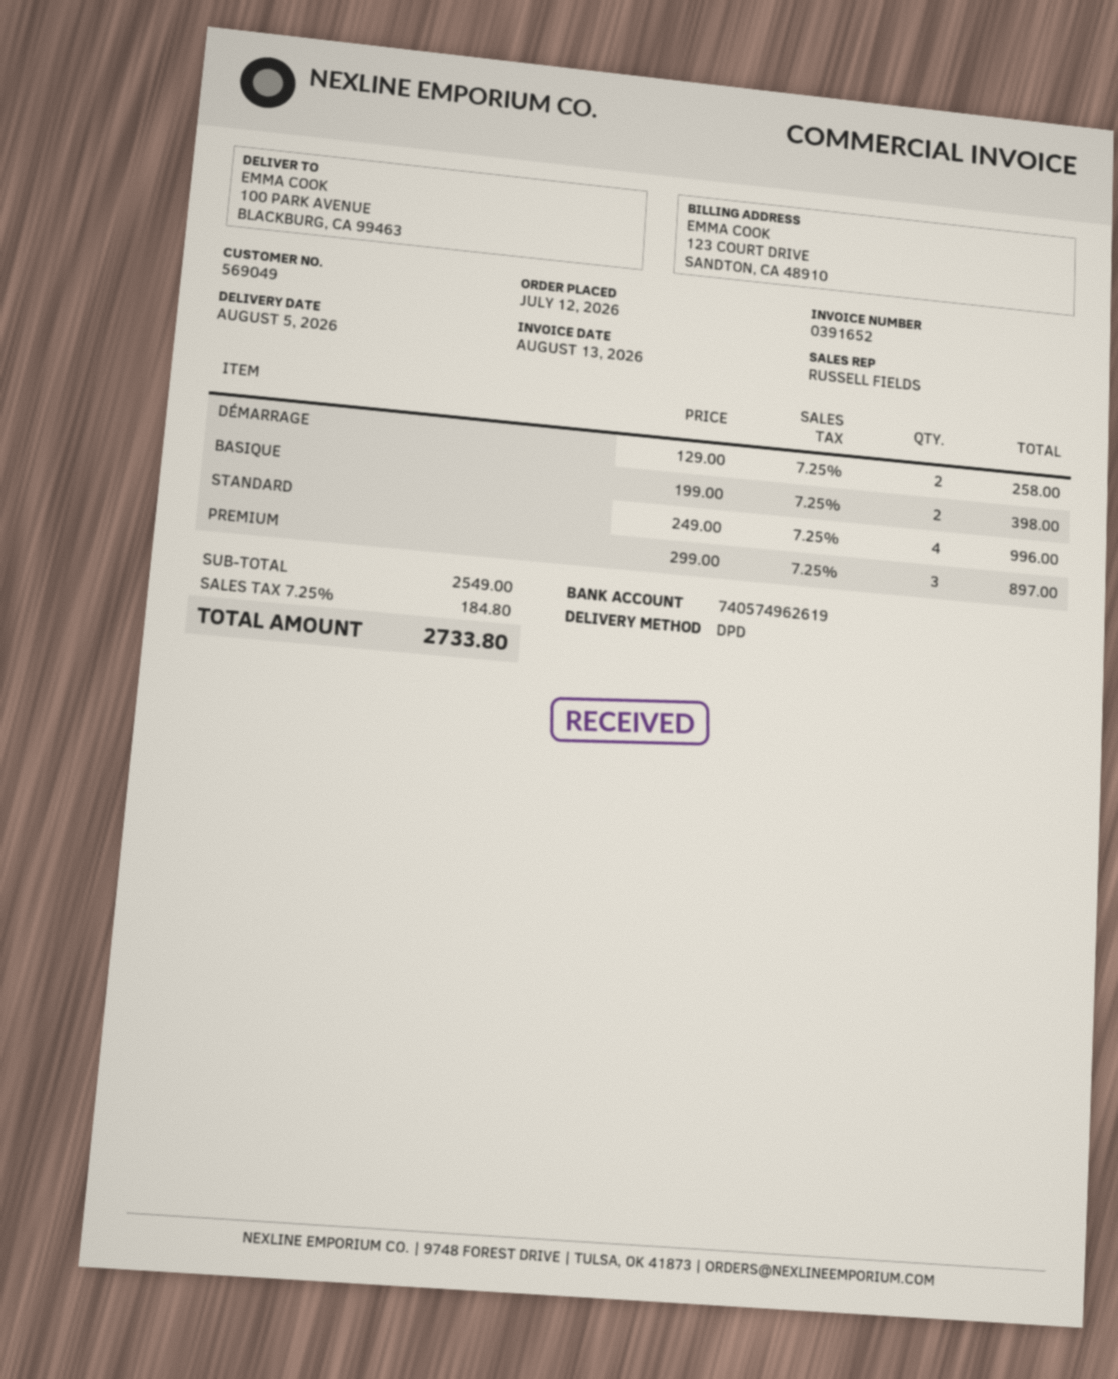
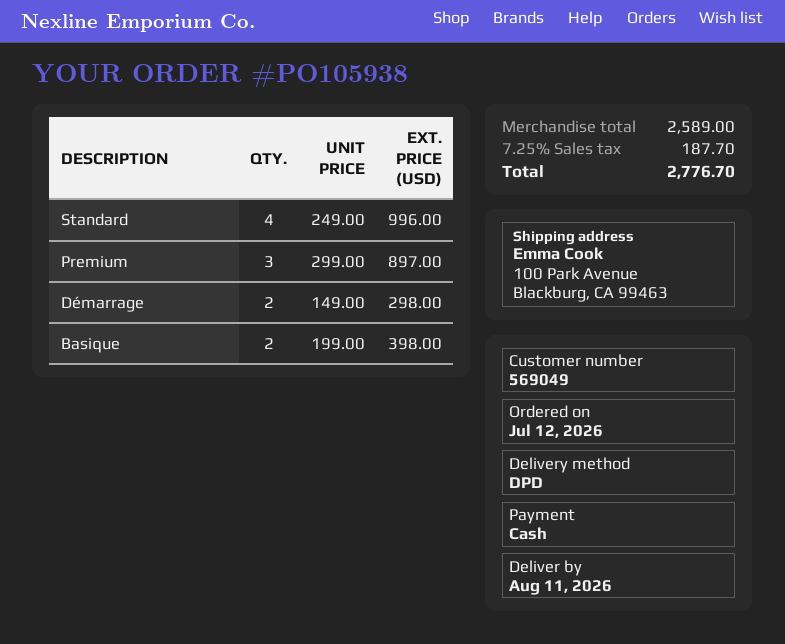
delivery date: 2026-08-05 -> 2026-08-11
DÉMARRAGE: 2 x 129.00 = 258.00 -> 2 x 149.00 = 298.00
subtotal: 2549.00 -> 2589.00
tax: 7.25% = 184.80 -> 7.25% = 187.70
total: 2733.80 -> 2776.70

